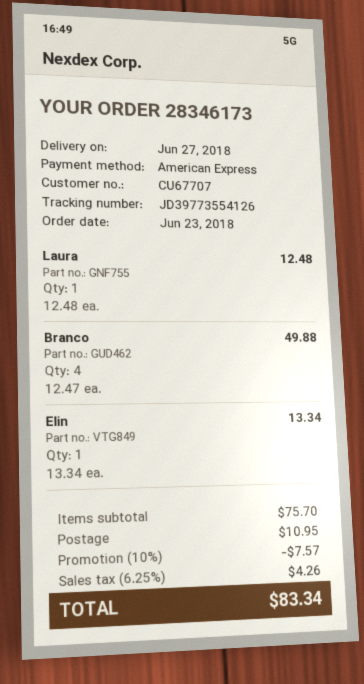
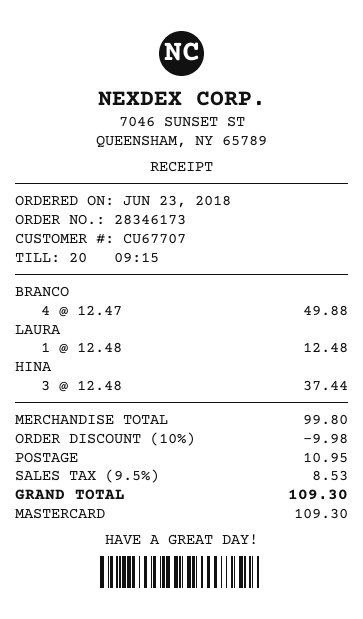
payment method: American Express -> Mastercard
Elin: 1 x 13.34 = 13.34 -> none
HINA: none -> 3 x 12.48 = 37.44
subtotal: 75.70 -> 99.80
discount: 10% = 7.57 -> 10% = 9.98
tax: 6.25% = 4.26 -> 9.5% = 8.53
total: 83.34 -> 109.30

